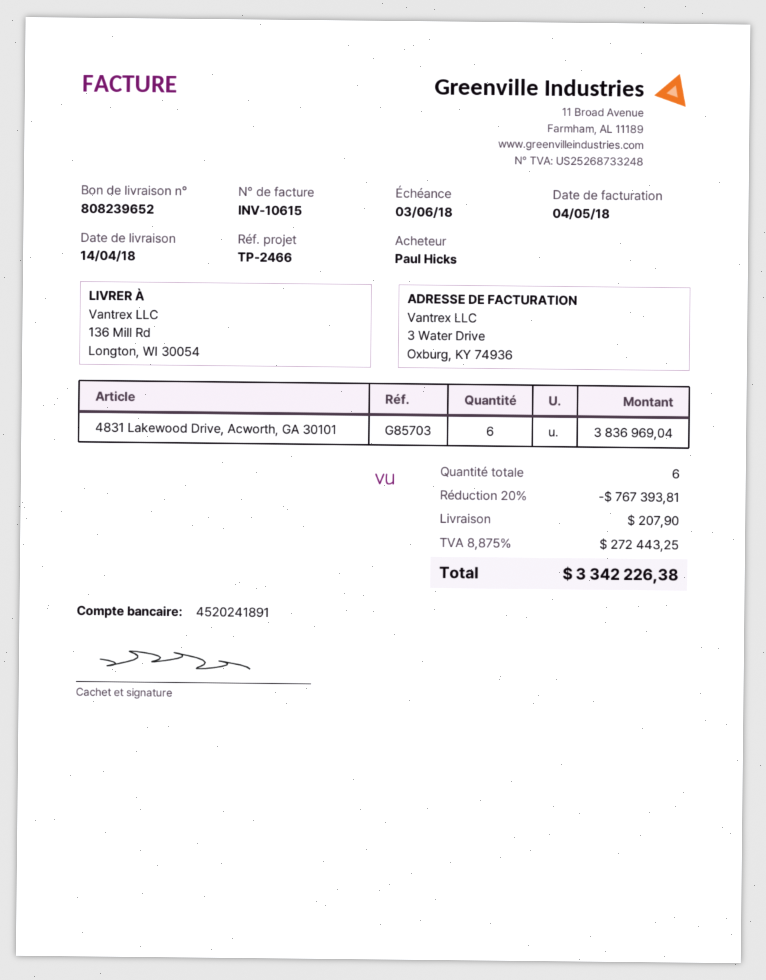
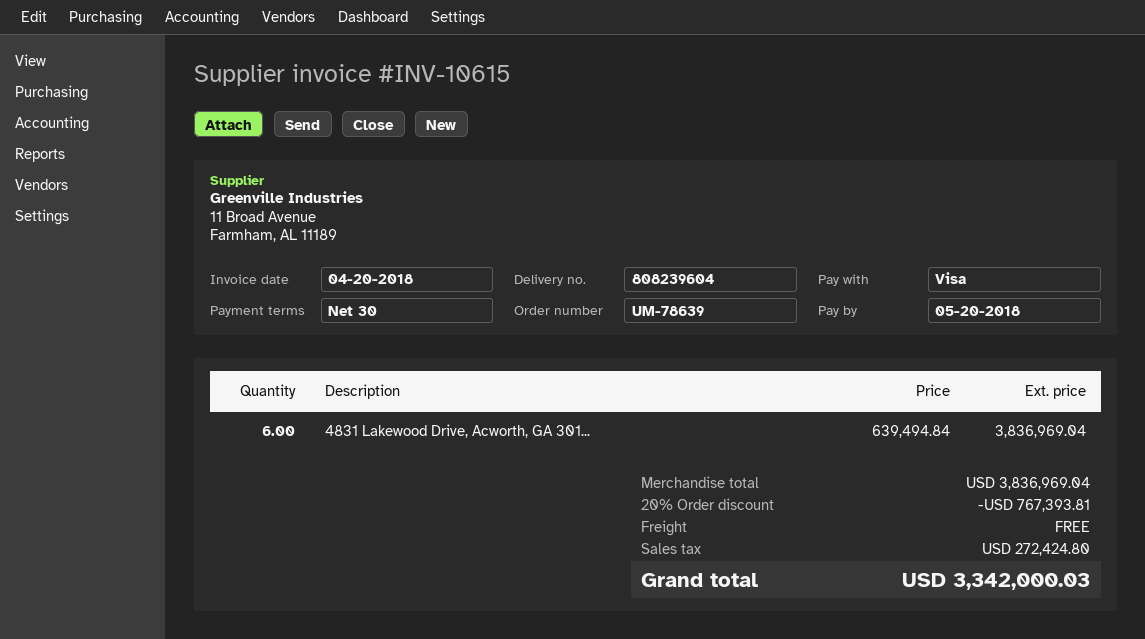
delivery note number: 808239652 -> 808239604
invoice date: 2018-05-04 -> 2018-04-20
due date: 2018-06-03 -> 2018-05-20
shipping: 207.90 -> 0.00
tax: 272443.25 -> 272424.80
total: 3342226.38 -> 3342000.03

